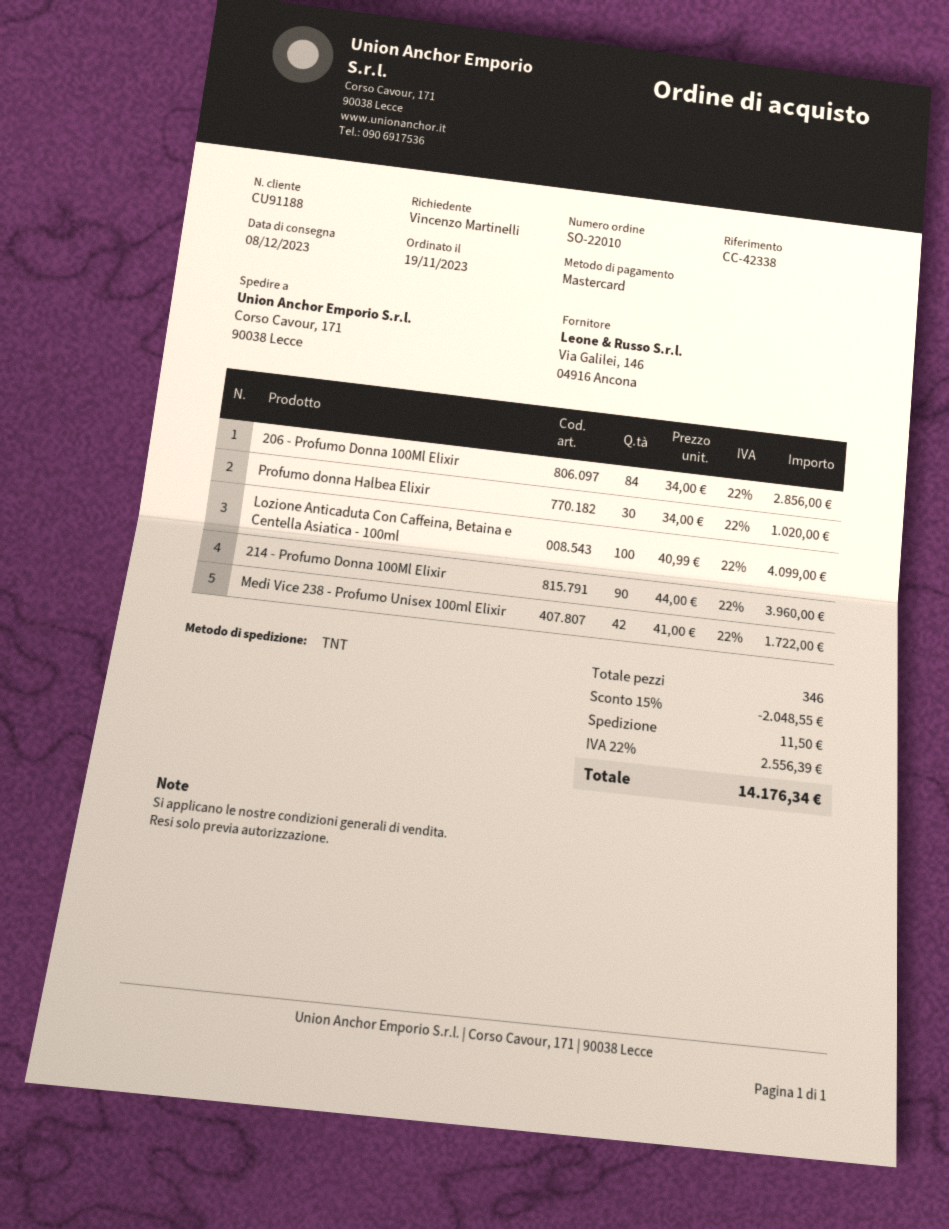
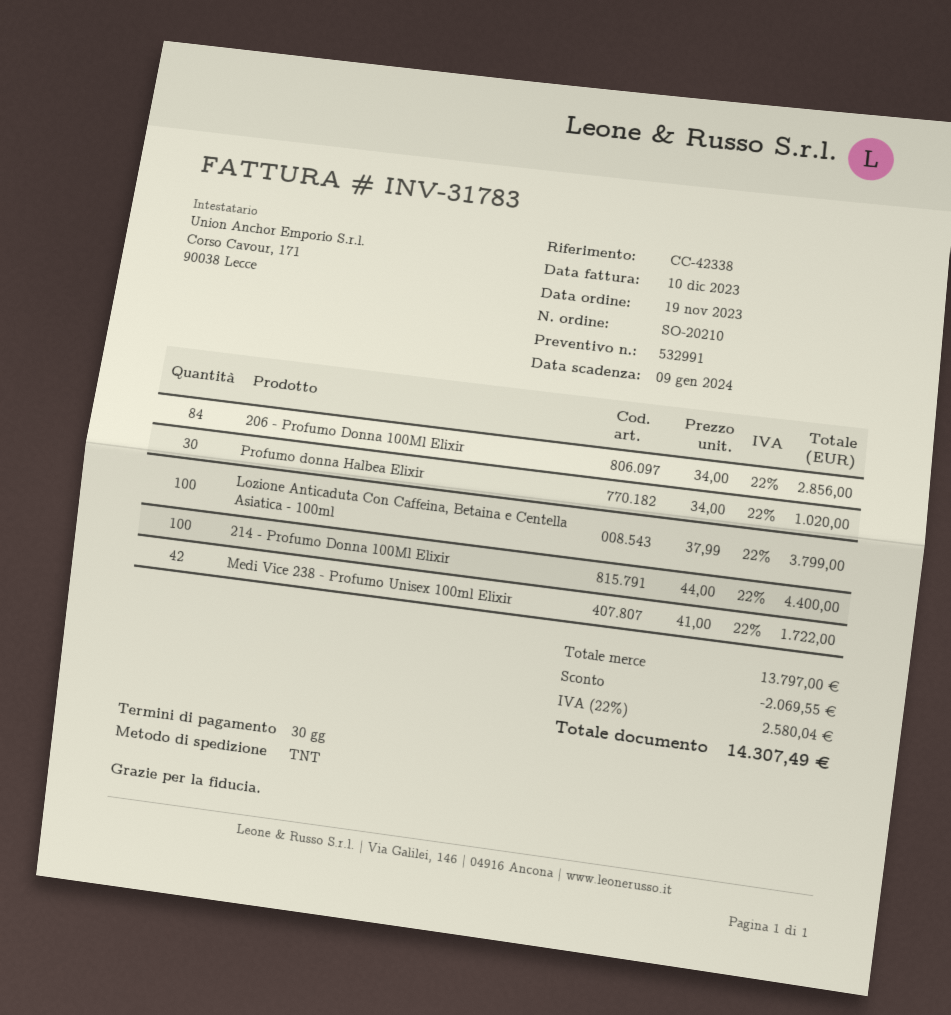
order number: SO-22010 -> SO-20210
Lozione Anticaduta Con Caffeina, Betaina e Centella Asiatica - 100ml: 100 x 40.99 = 4099.00 -> 100 x 37.99 = 3799.00
214 - Profumo Donna 100Ml Elixir: 90 x 44.00 = 3960.00 -> 100 x 44.00 = 4400.00
discount: 2048.55 -> 2069.55
shipping: 11.50 -> none
tax: 22% = 2556.39 -> 22% = 2580.04
total: 14176.34 -> 14307.49

